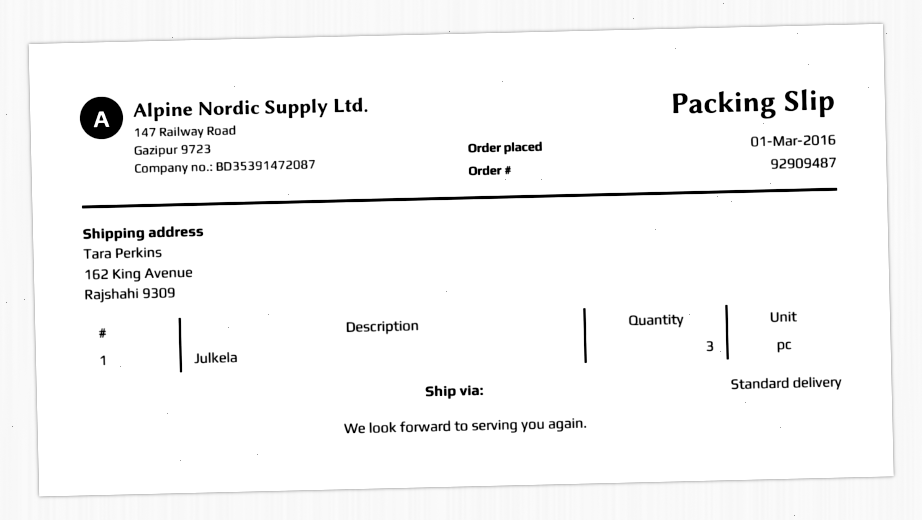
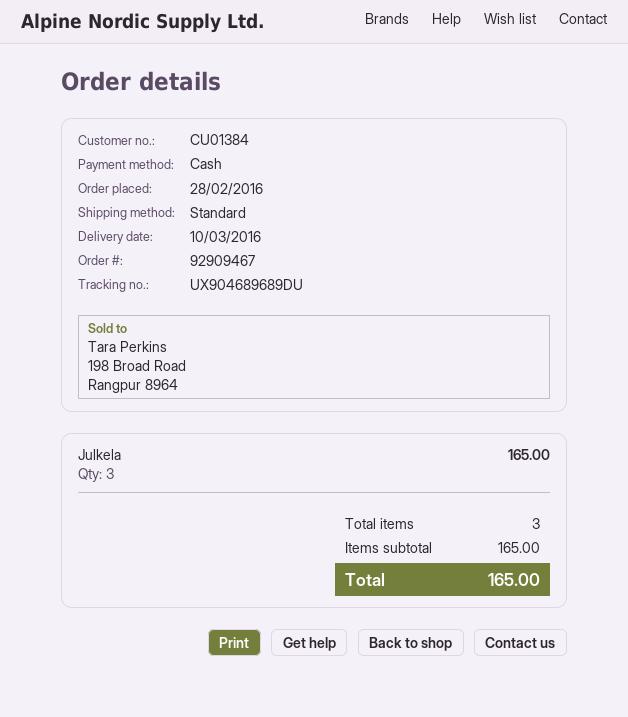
order number: 92909487 -> 92909467
order date: 2016-03-01 -> 2016-02-28

